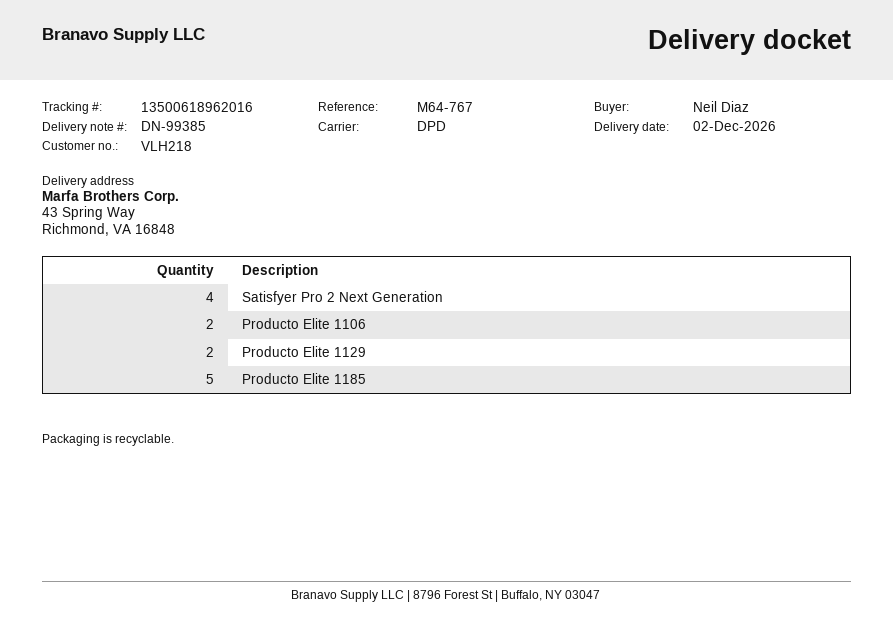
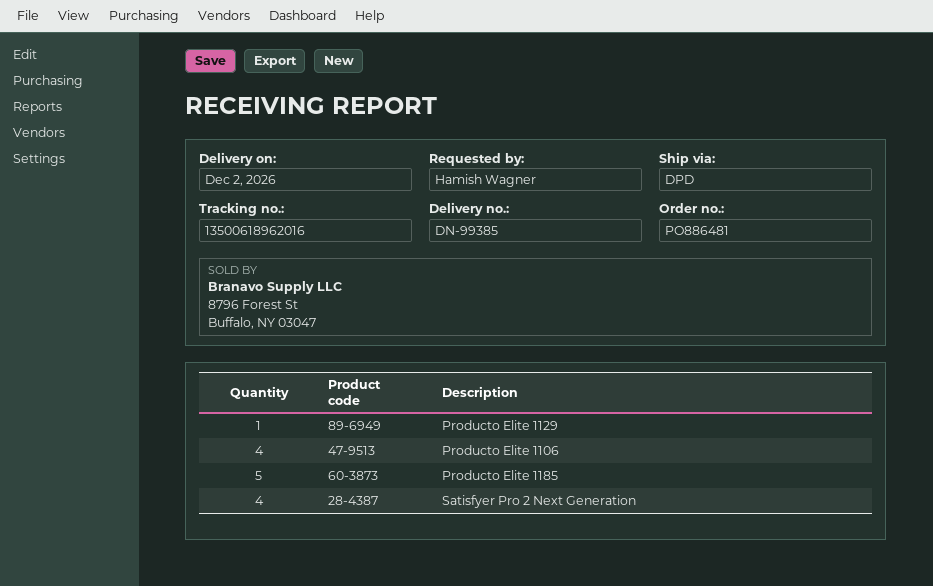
ordered by: Neil Diaz -> Hamish Wagner
Producto Elite 1106: 2 -> 4
Producto Elite 1129: 2 -> 1

